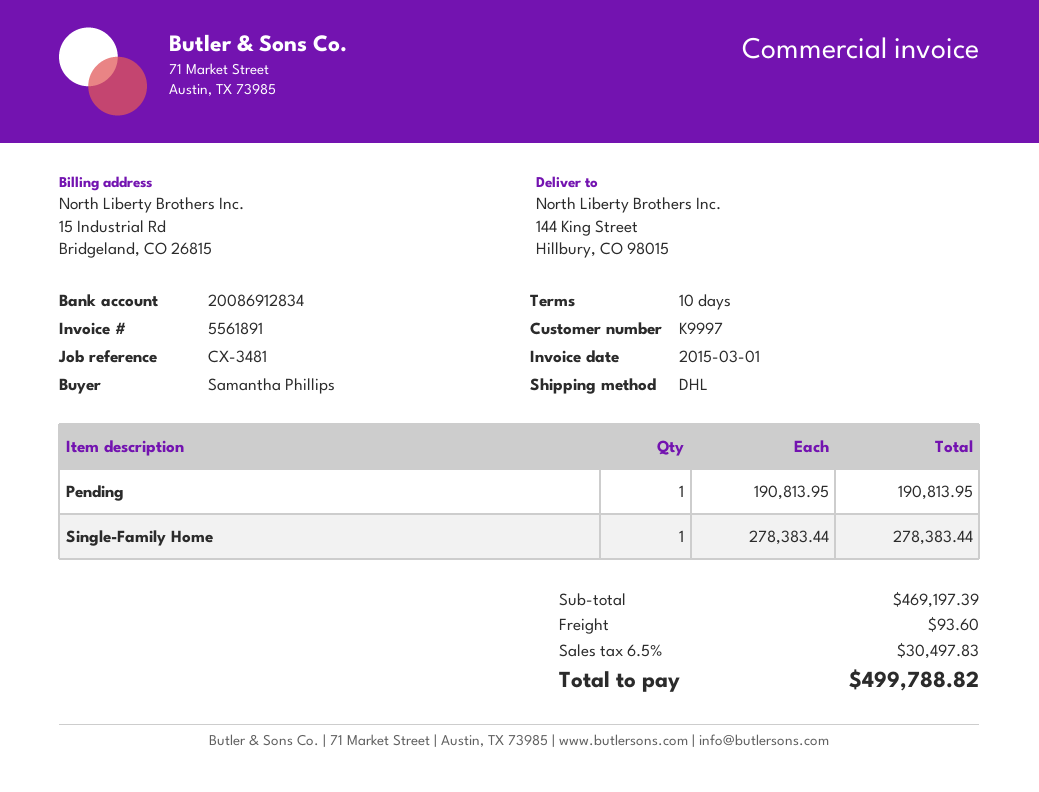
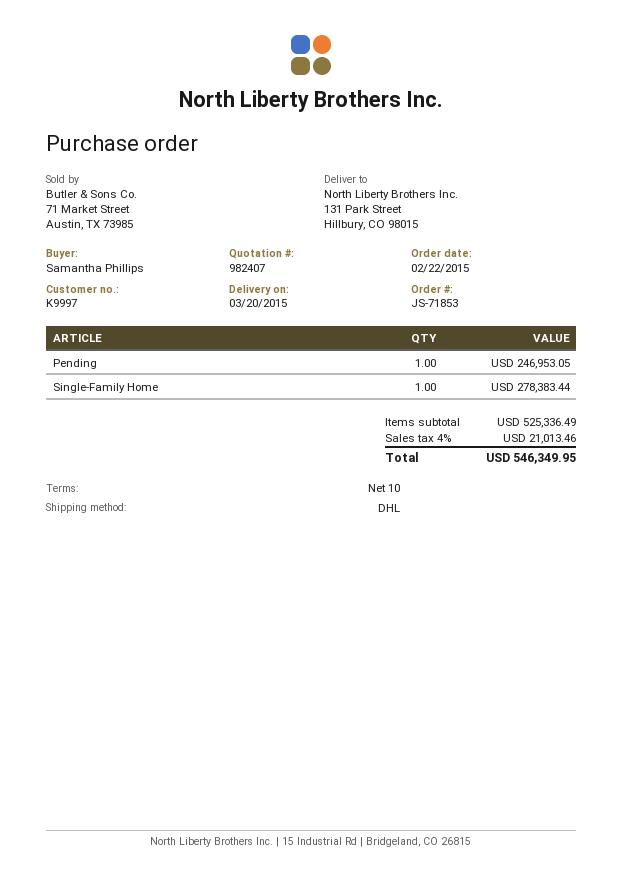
ship to: 144 King Street, Hillbury, CO 98015 -> 131 Park Street, Hillbury, CO 98015
Pending: 1 for 190813.95 -> 1 for 246953.05
subtotal: 469197.39 -> 525336.49
shipping: 93.60 -> none
tax: 6.5% = 30497.83 -> 4% = 21013.46
total: 499788.82 -> 546349.95

